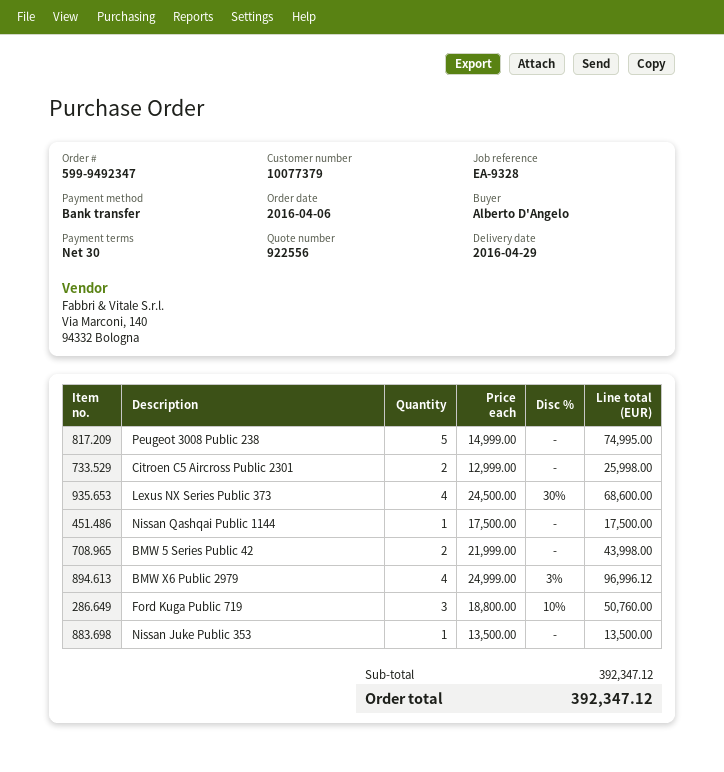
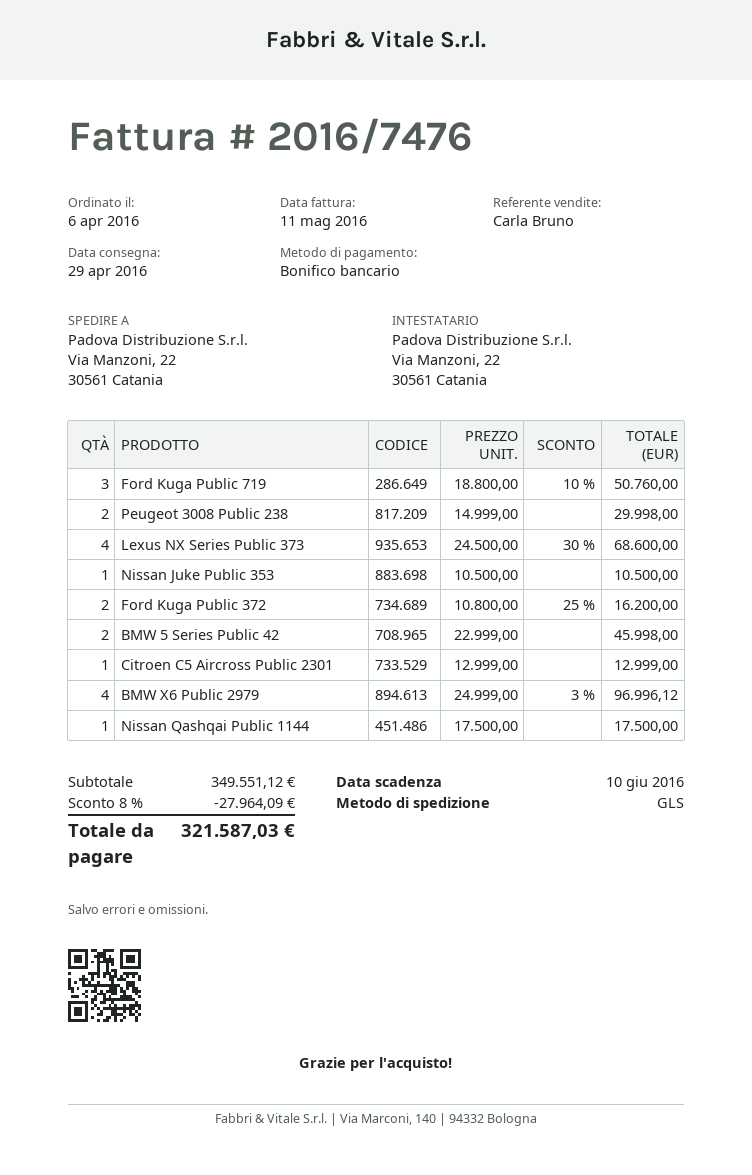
Peugeot 3008 Public 238: 5 x 14999.00 = 74995.00 -> 2 x 14999.00 = 29998.00
Citroen C5 Aircross Public 2301: 2 x 12999.00 = 25998.00 -> 1 x 12999.00 = 12999.00
BMW 5 Series Public 42: 2 x 21999.00 = 43998.00 -> 2 x 22999.00 = 45998.00
Nissan Juke Public 353: 1 x 13500.00 = 13500.00 -> 1 x 10500.00 = 10500.00
Ford Kuga Public 372: none -> 2 x 10800.00 - 25% = 16200.00
subtotal: 392347.12 -> 349551.12
discount: none -> 8% = 27964.09
total: 392347.12 -> 321587.03

